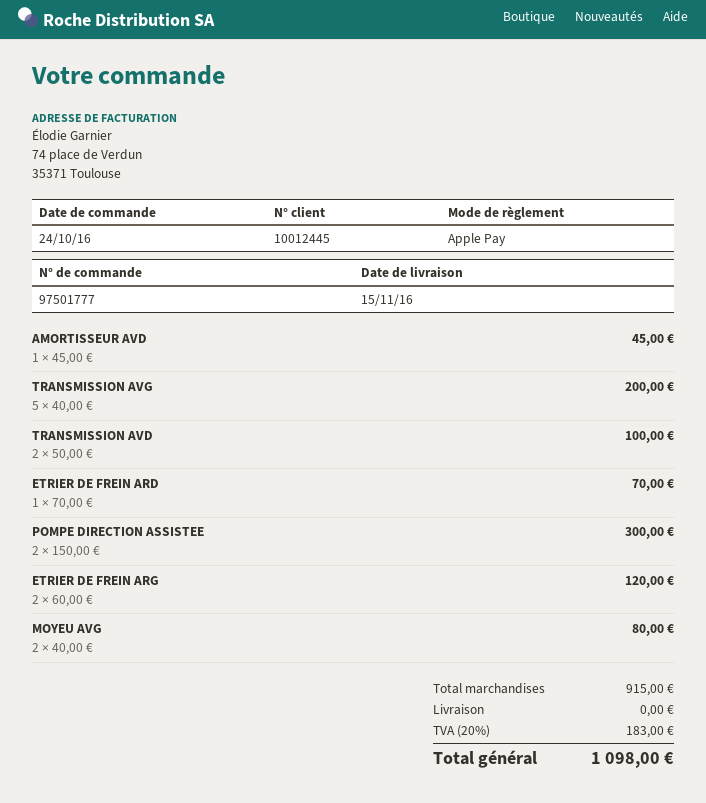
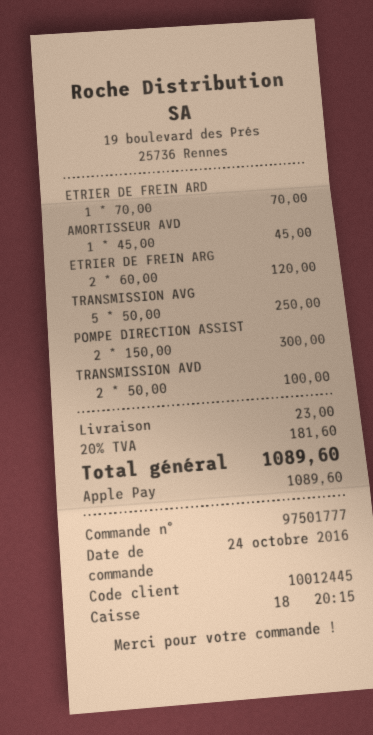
TRANSMISSION AVG: 5 x 40.00 = 200.00 -> 5 x 50.00 = 250.00
MOYEU AVG: 2 x 40.00 = 80.00 -> none
shipping: 0.00 -> 23.00
tax: 20% = 183.00 -> 20% = 181.60
total: 1098.00 -> 1089.60

